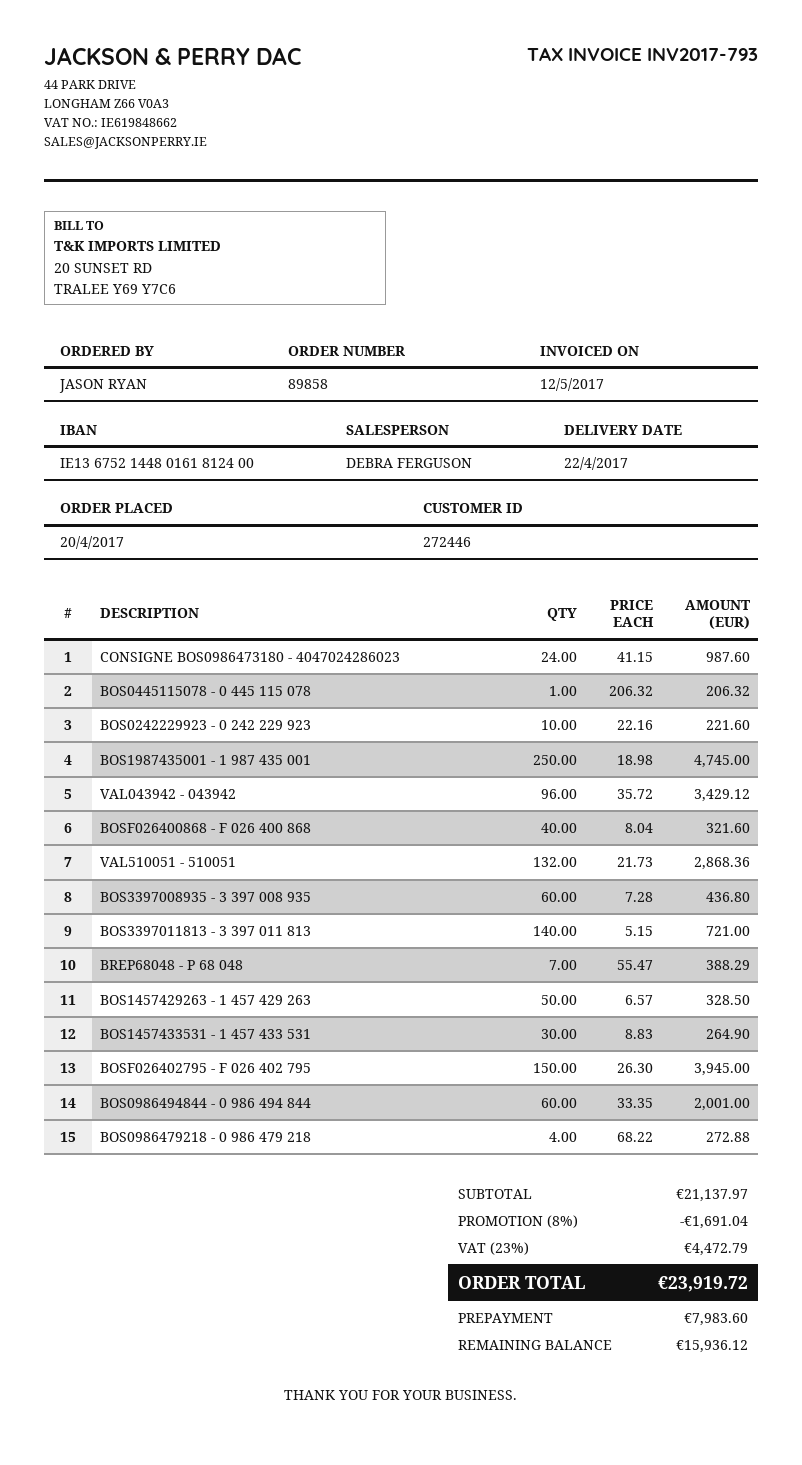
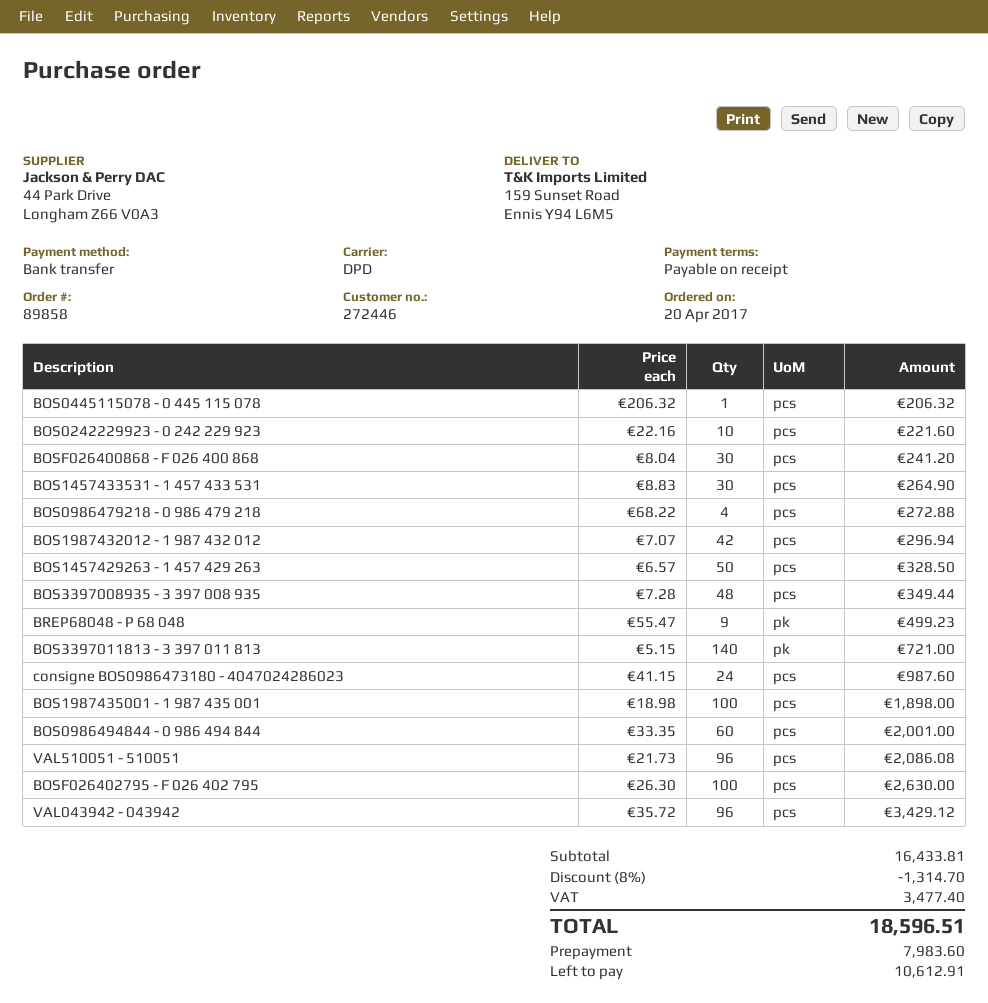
BOS1987435001 - 1 987 435 001: 250 x 18.98 = 4745.00 -> 100 x 18.98 = 1898.00
BOSF026400868 - F 026 400 868: 40 x 8.04 = 321.60 -> 30 x 8.04 = 241.20
VAL510051 - 510051: 132 x 21.73 = 2868.36 -> 96 x 21.73 = 2086.08
BOS3397008935 - 3 397 008 935: 60 x 7.28 = 436.80 -> 48 x 7.28 = 349.44
BREP68048 - P 68 048: 7 x 55.47 = 388.29 -> 9 x 55.47 = 499.23
BOSF026402795 - F 026 402 795: 150 x 26.30 = 3945.00 -> 100 x 26.30 = 2630.00
BOS1987432012 - 1 987 432 012: none -> 42 x 7.07 = 296.94
subtotal: 21137.97 -> 16433.81
discount: 8% = 1691.04 -> 8% = 1314.70
tax: 4472.79 -> 3477.40
total: 23919.72 -> 18596.51
balance: 15936.12 -> 10612.91

